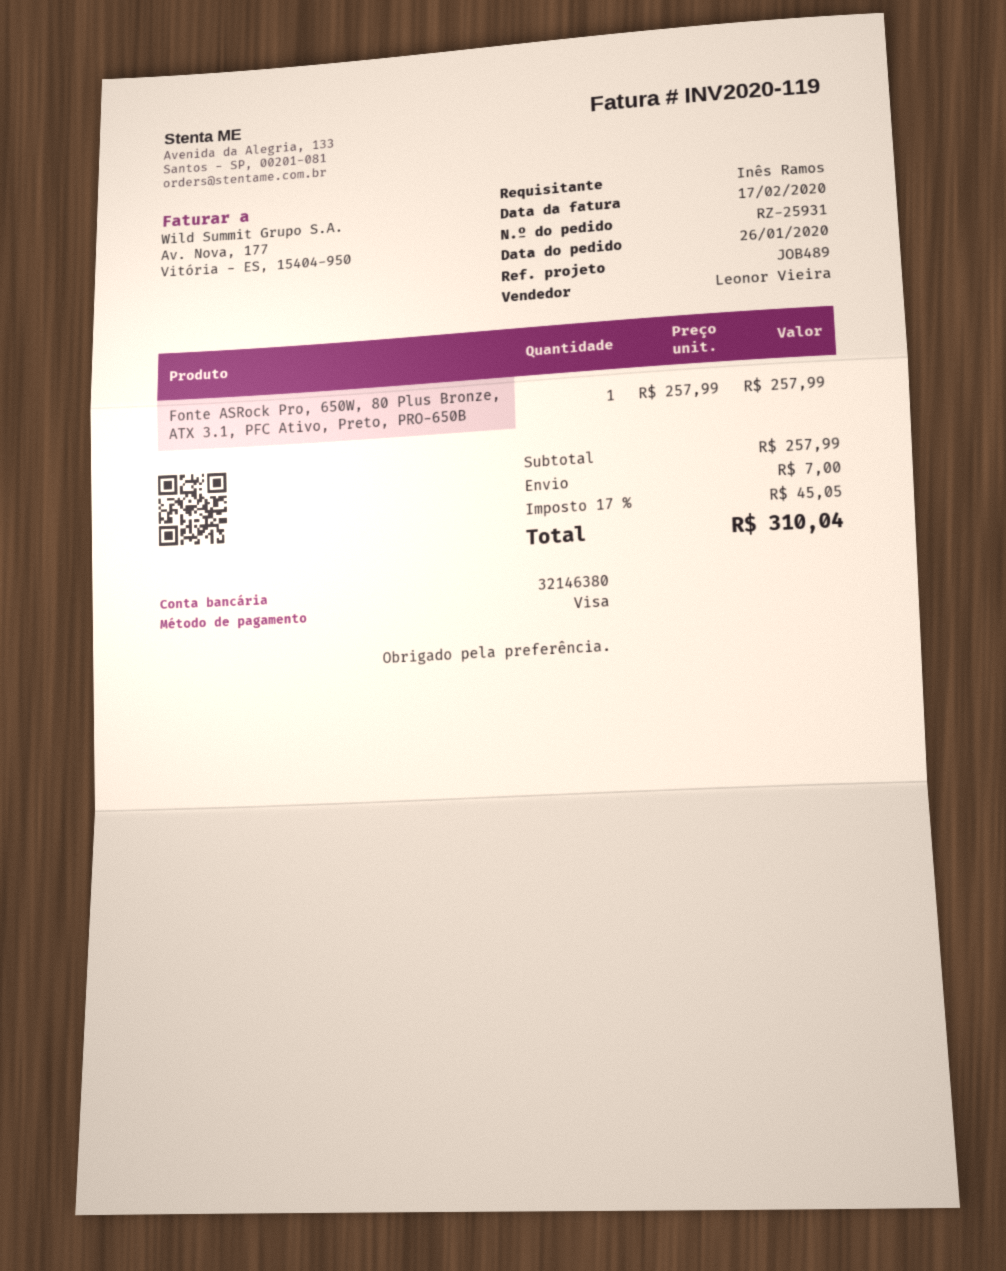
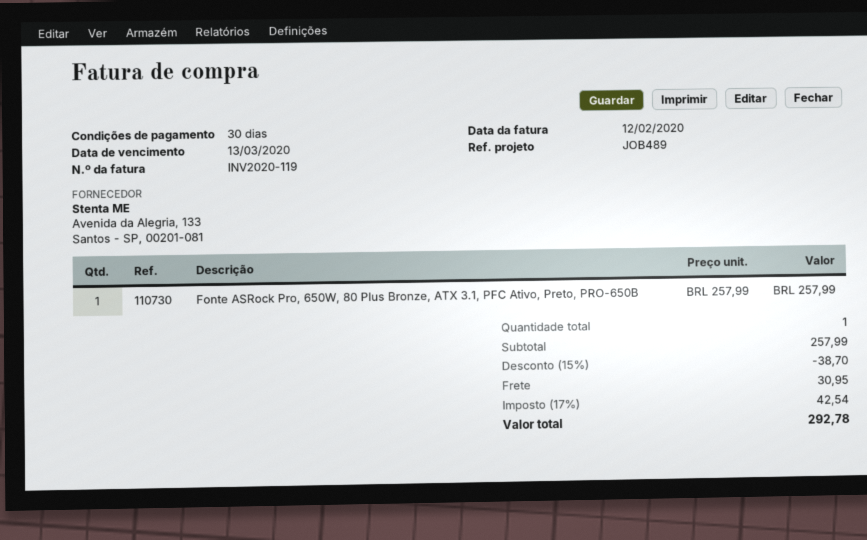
invoice date: 2020-02-17 -> 2020-02-12
discount: none -> 15% = 38.70
shipping: 7.00 -> 30.95
tax: 17% = 45.05 -> 17% = 42.54
total: 310.04 -> 292.78

